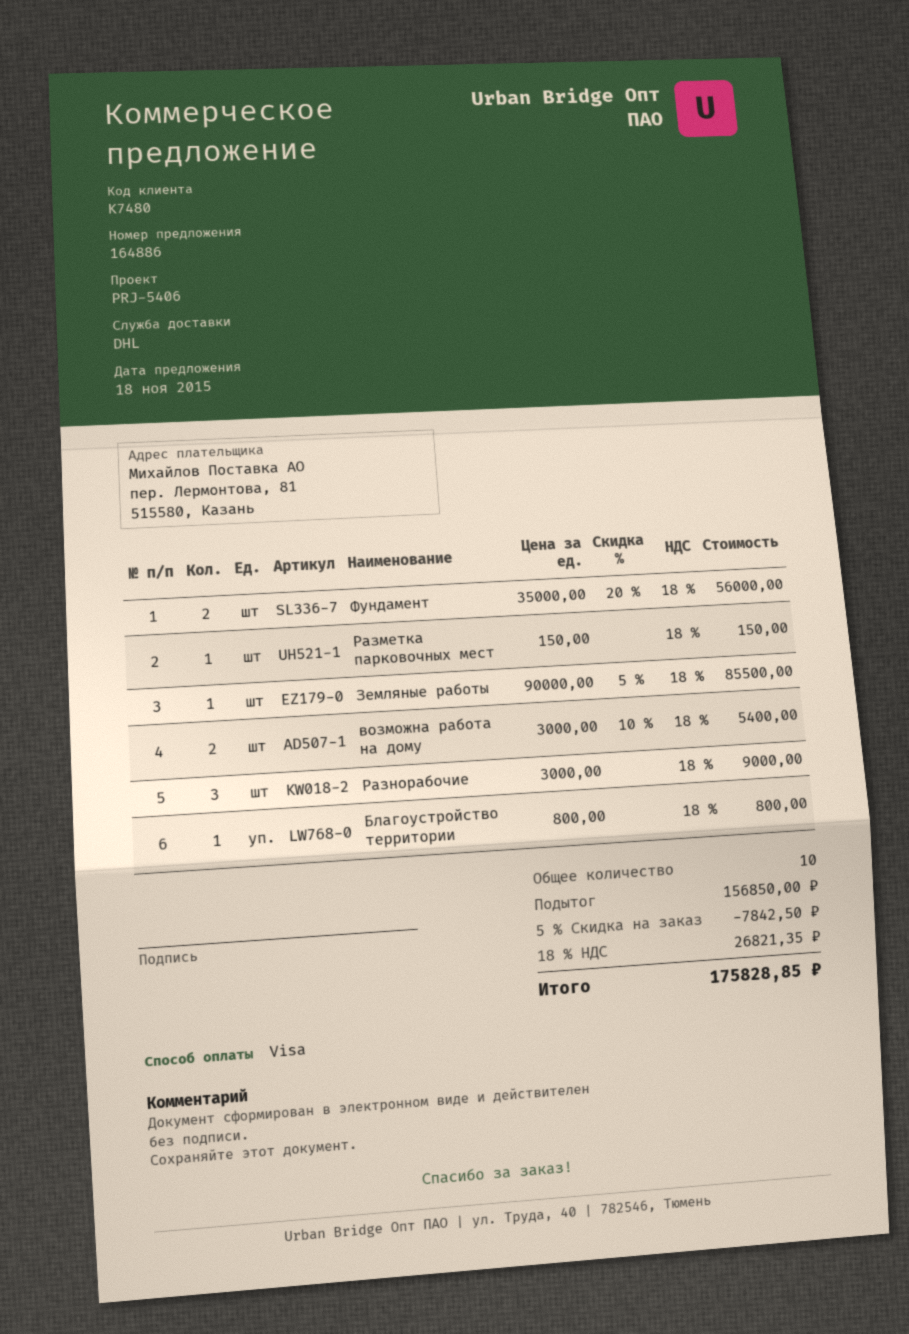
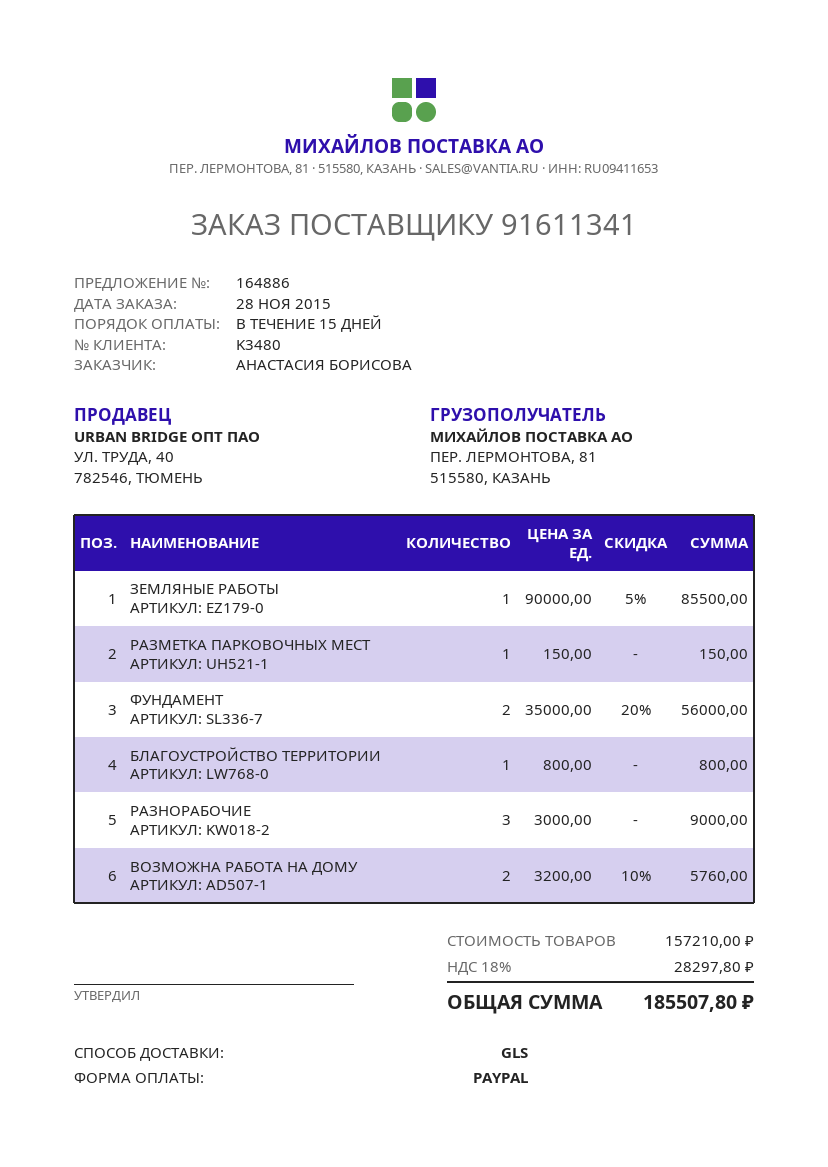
customer number: K7480 -> K3480
payment method: Visa -> PayPal
shipping method: DHL -> GLS
возможна работа на дому: 2 x 3000.00 - 10% = 5400.00 -> 2 x 3200.00 - 10% = 5760.00
subtotal: 156850.00 -> 157210.00
discount: 5% = 7842.50 -> none
tax: 18% = 26821.35 -> 18% = 28297.80
total: 175828.85 -> 185507.80

